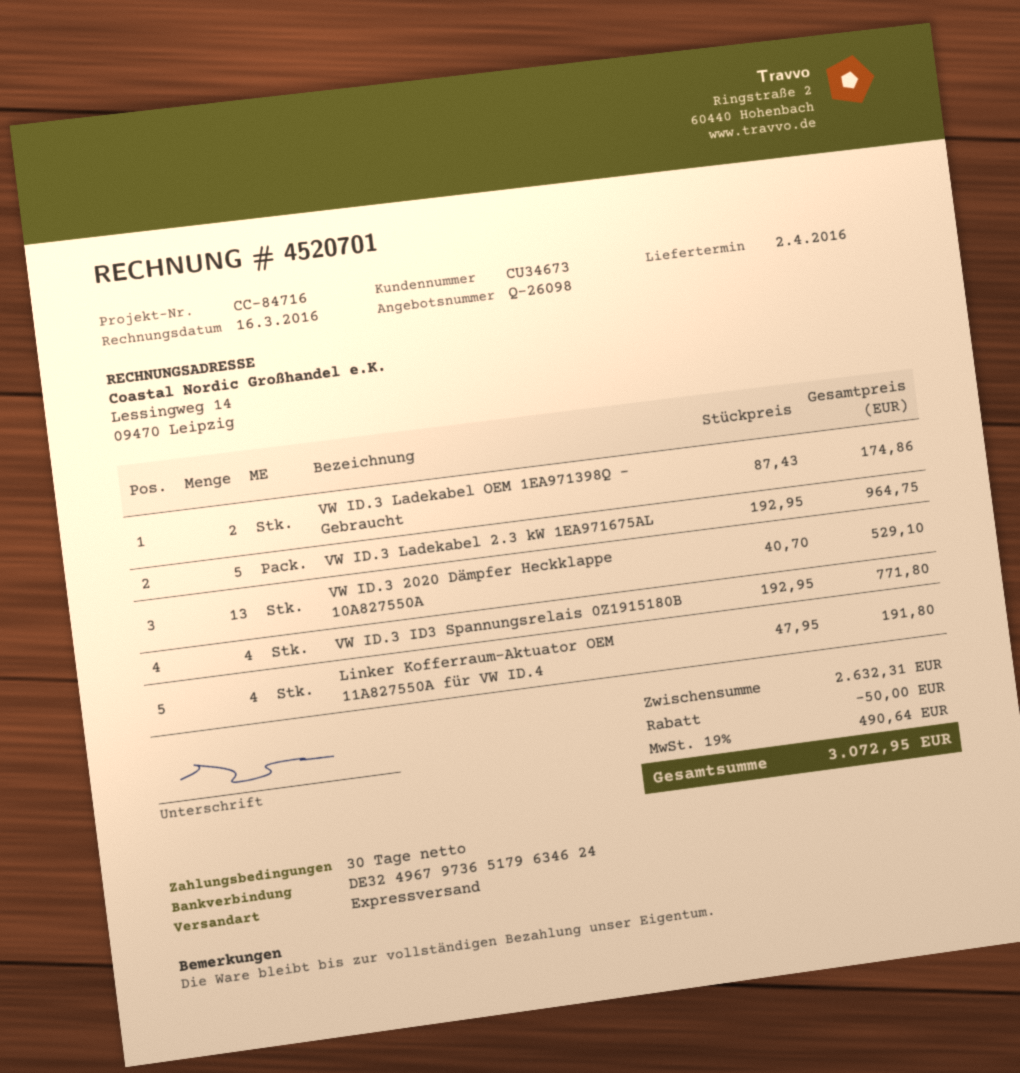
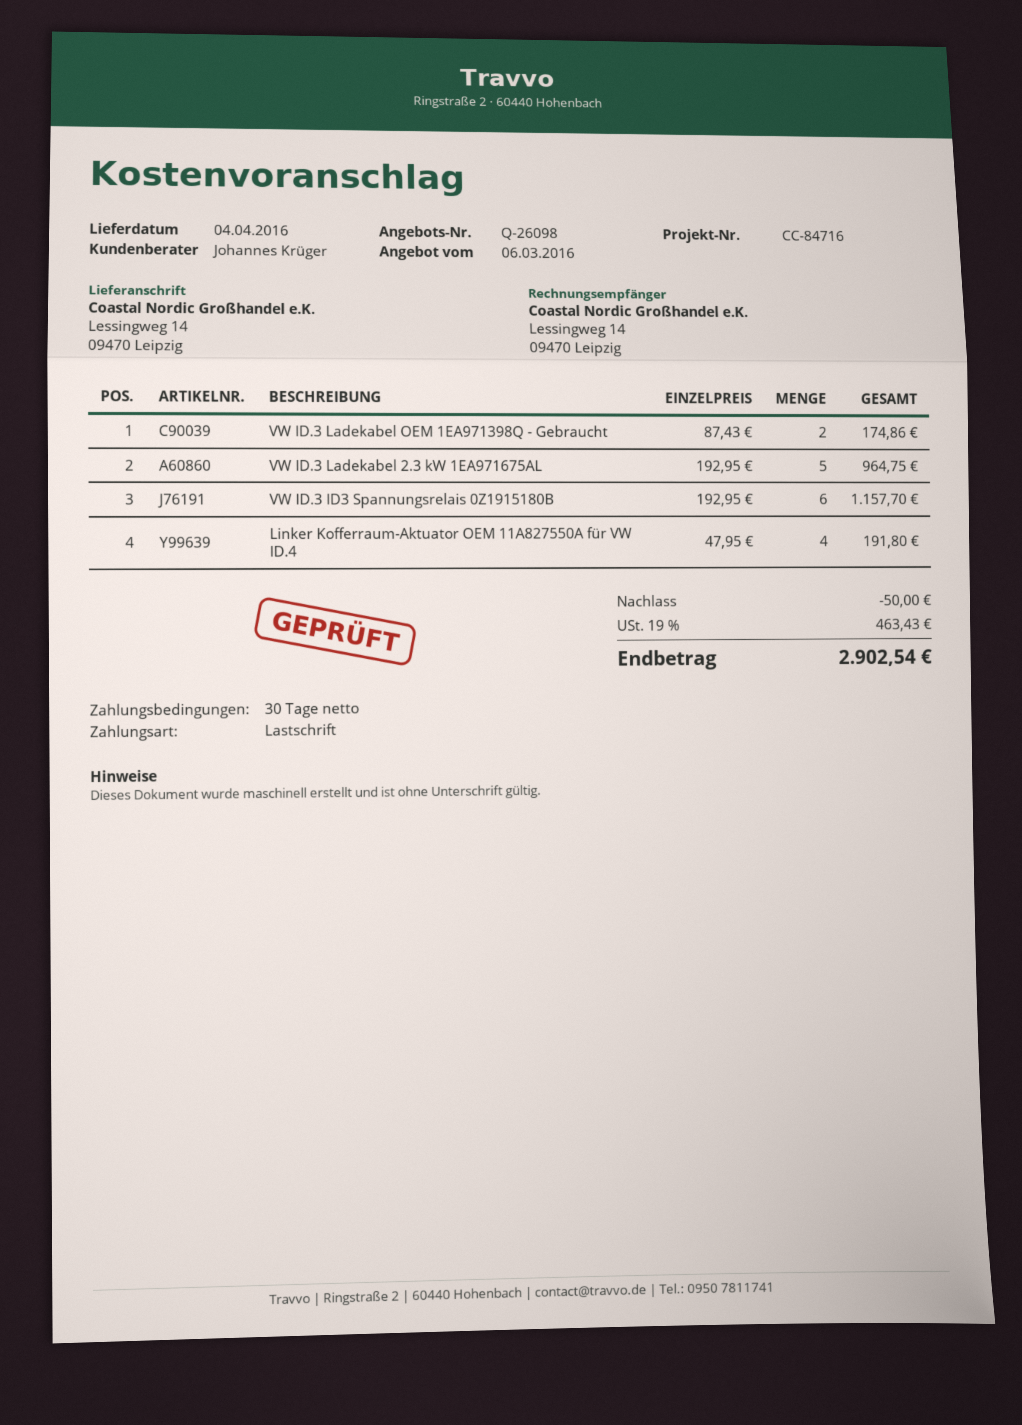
delivery date: 2016-04-02 -> 2016-04-04
VW ID.3 2020 Dämpfer Heckklappe 10A827550A: 13 x 40.70 = 529.10 -> none
VW ID.3 ID3 Spannungsrelais 0Z1915180B: 4 x 192.95 = 771.80 -> 6 x 192.95 = 1157.70
tax: 19% = 490.64 -> 19% = 463.43
total: 3072.95 -> 2902.54

